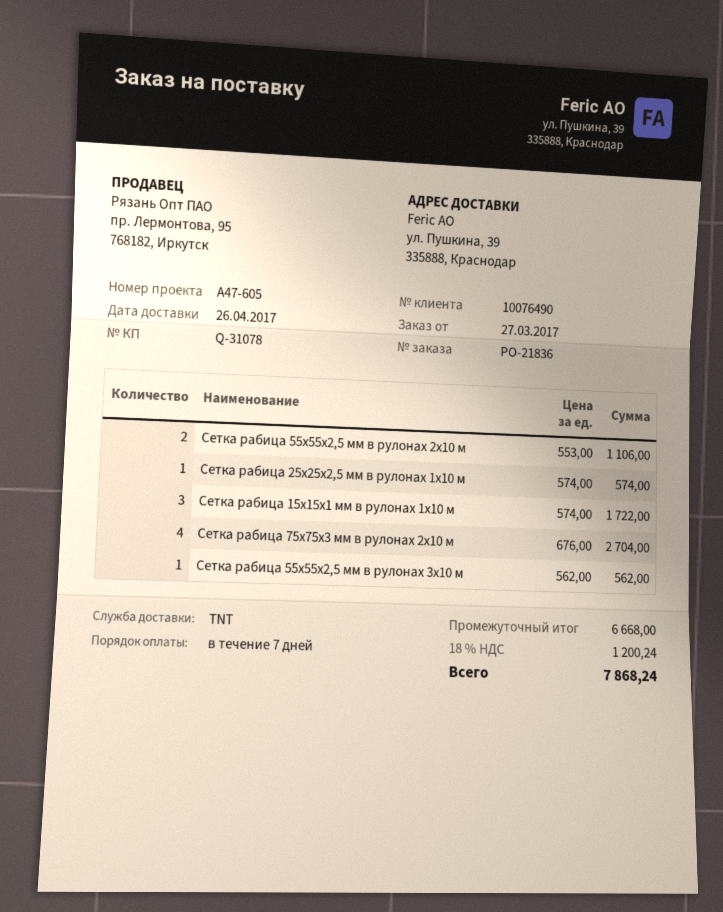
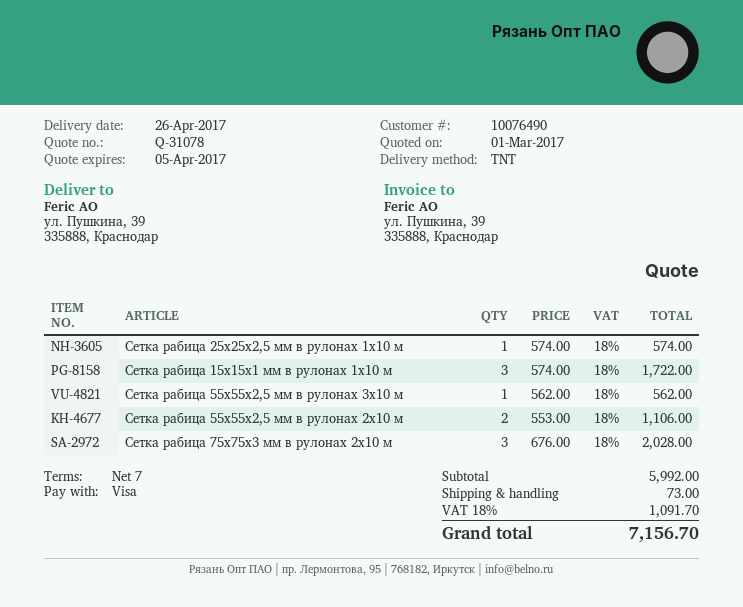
Сетка рабица 75х75х3 мм в рулонах 2х10 м: 4 x 676.00 = 2704.00 -> 3 x 676.00 = 2028.00
subtotal: 6668.00 -> 5992.00
shipping: none -> 73.00
tax: 18% = 1200.24 -> 18% = 1091.70
total: 7868.24 -> 7156.70

